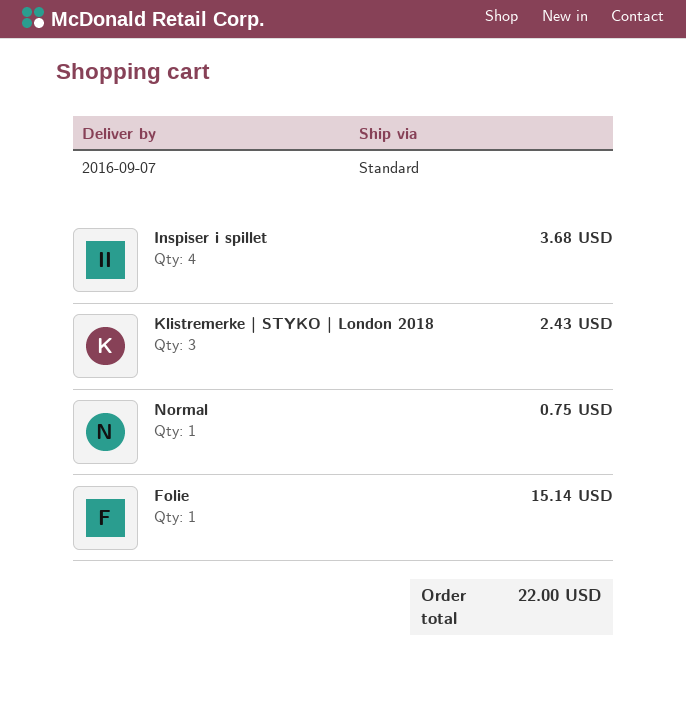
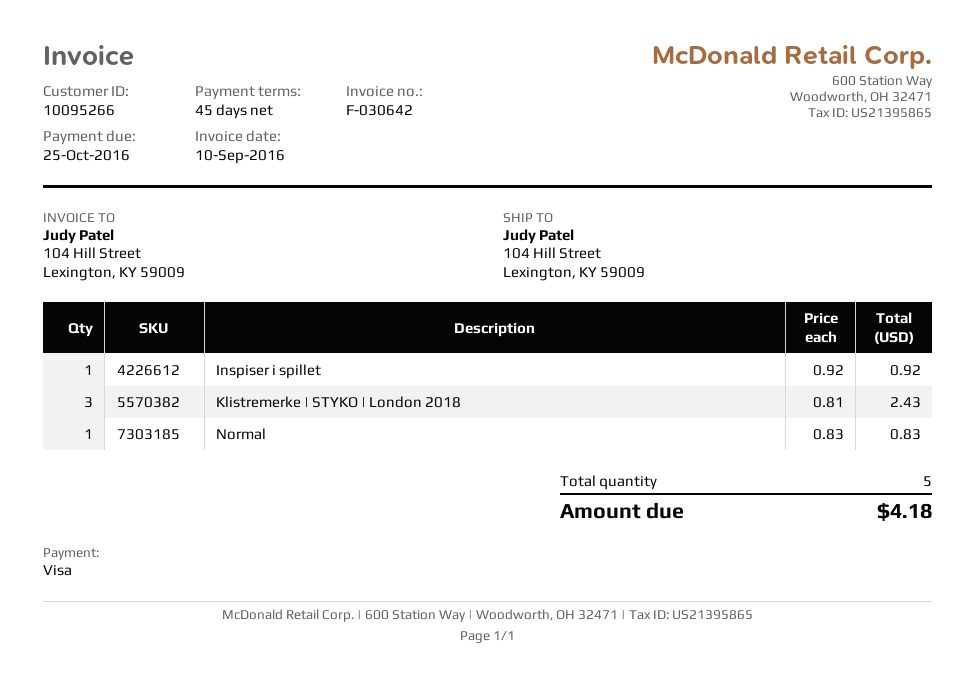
Inspiser i spillet: 4 for 3.68 -> 1 for 0.92
Normal: 1 for 0.75 -> 1 for 0.83
Folie: 1 for 15.14 -> none
total: 22.00 -> 4.18

